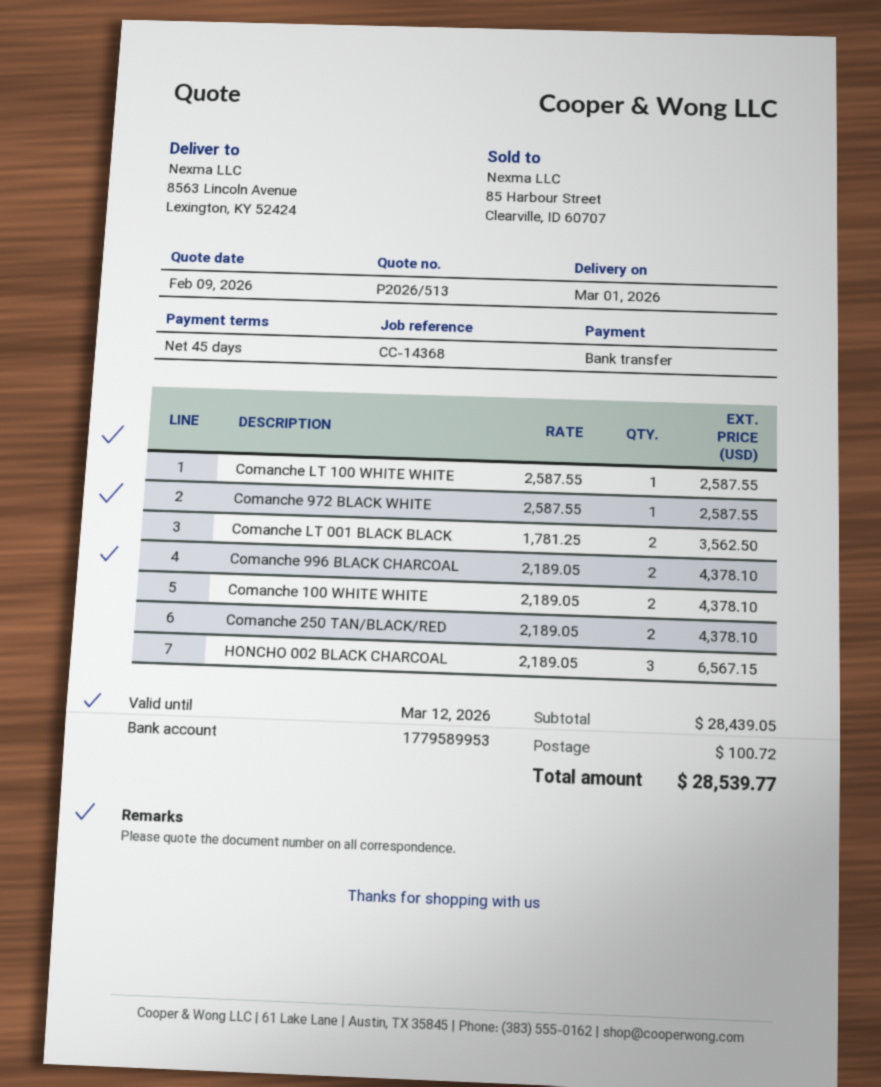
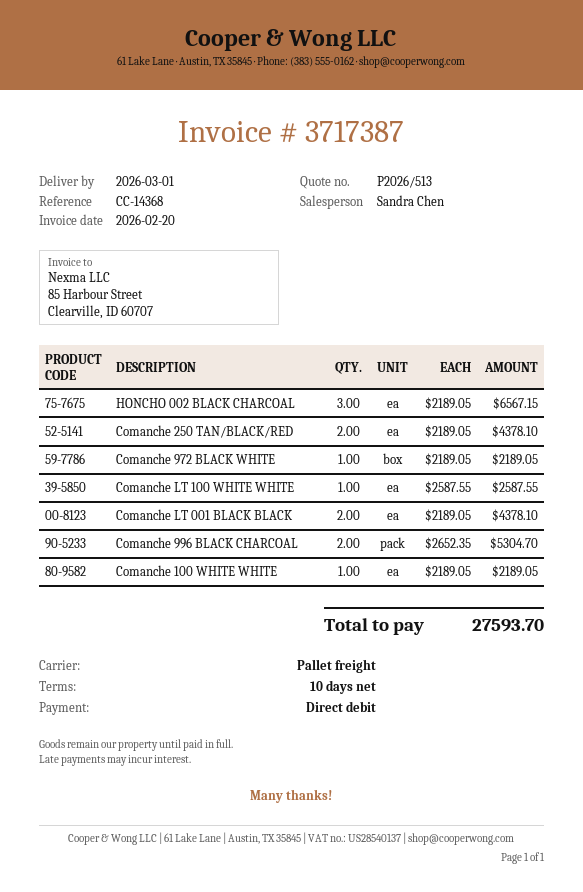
payment terms: 45 days -> 10 days
payment method: bank transfer -> direct debit
Comanche 972 BLACK WHITE: 1 x 2587.55 = 2587.55 -> 1 x 2189.05 = 2189.05
Comanche LT 001 BLACK BLACK: 2 x 1781.25 = 3562.50 -> 2 x 2189.05 = 4378.10
Comanche 996 BLACK CHARCOAL: 2 x 2189.05 = 4378.10 -> 2 x 2652.35 = 5304.70
Comanche 100 WHITE WHITE: 2 x 2189.05 = 4378.10 -> 1 x 2189.05 = 2189.05
shipping: 100.72 -> none
total: 28539.77 -> 27593.70

